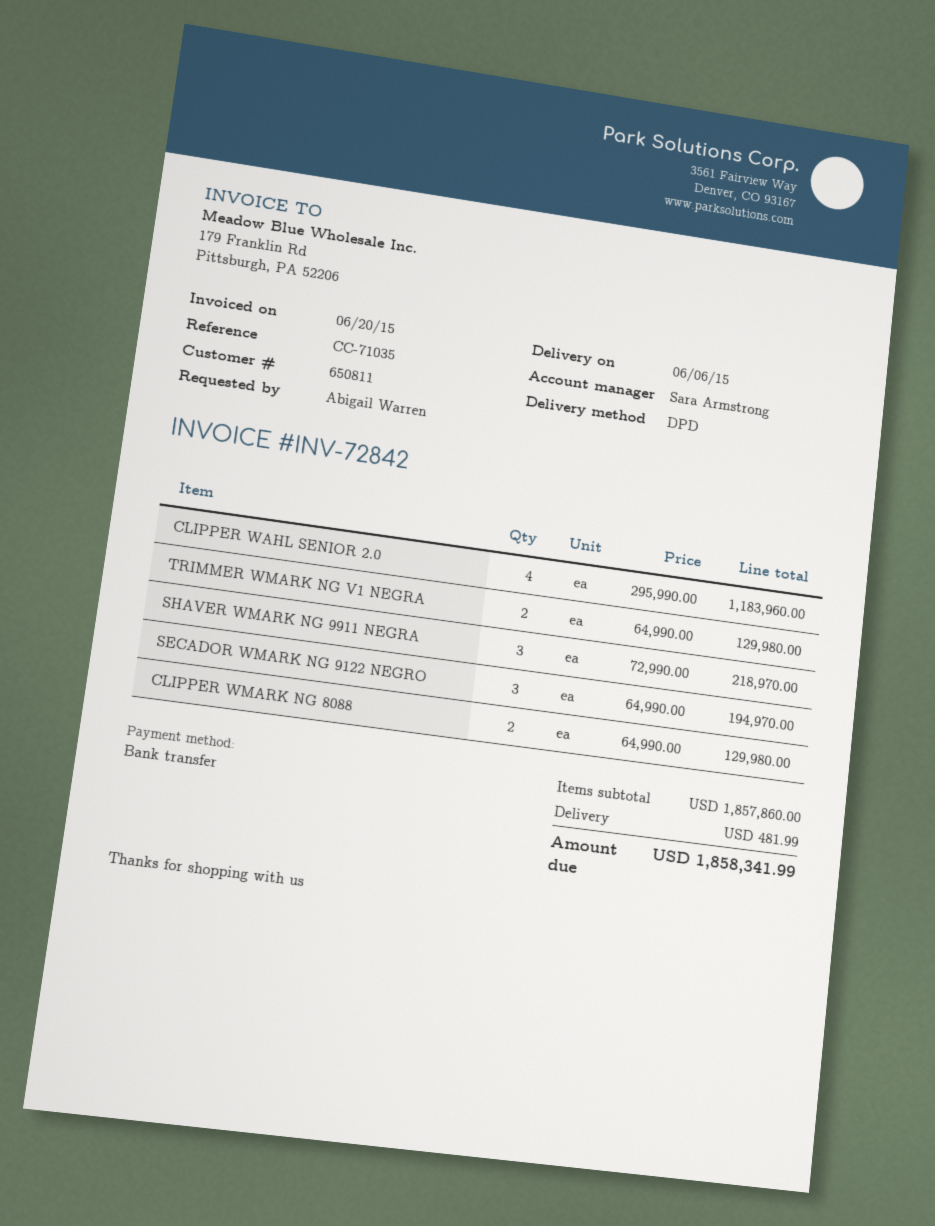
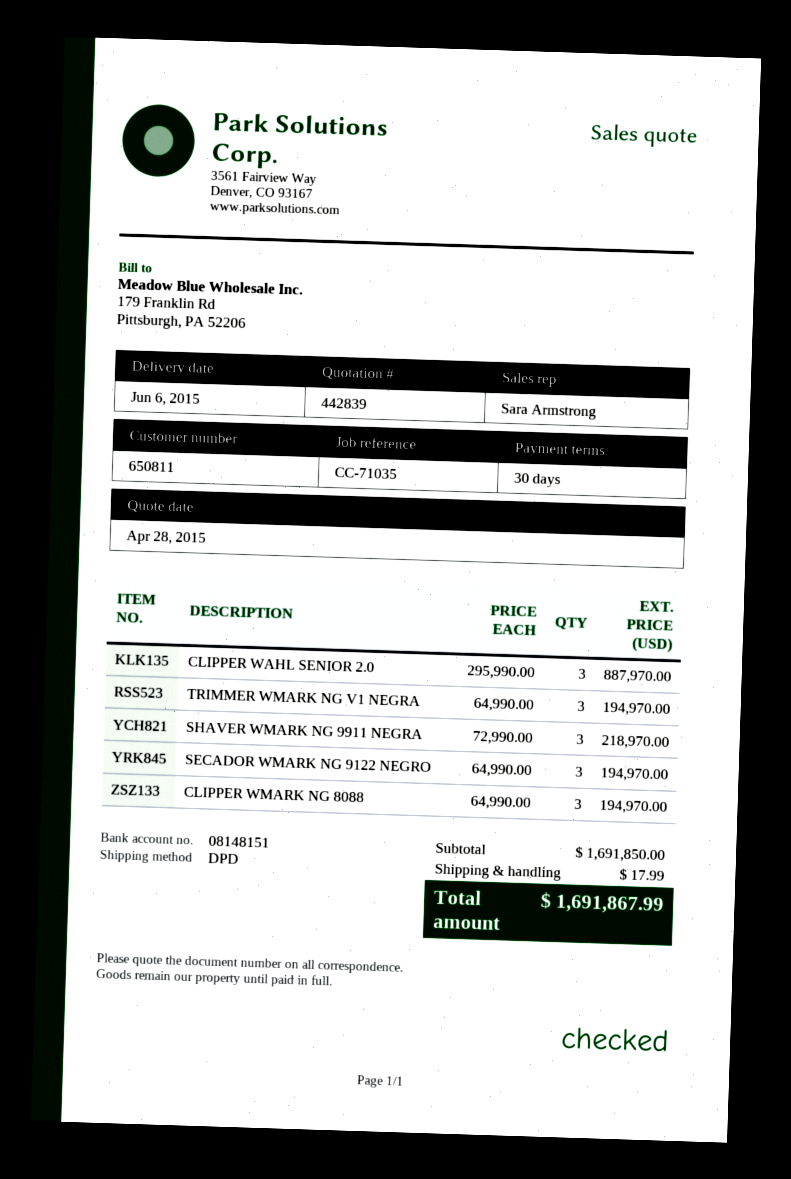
CLIPPER WAHL SENIOR 2.0: 4 x 295990.00 = 1183960.00 -> 3 x 295990.00 = 887970.00
TRIMMER WMARK NG V1 NEGRA: 2 x 64990.00 = 129980.00 -> 3 x 64990.00 = 194970.00
CLIPPER WMARK NG 8088: 2 x 64990.00 = 129980.00 -> 3 x 64990.00 = 194970.00
subtotal: 1857860.00 -> 1691850.00
shipping: 481.99 -> 17.99
total: 1858341.99 -> 1691867.99

